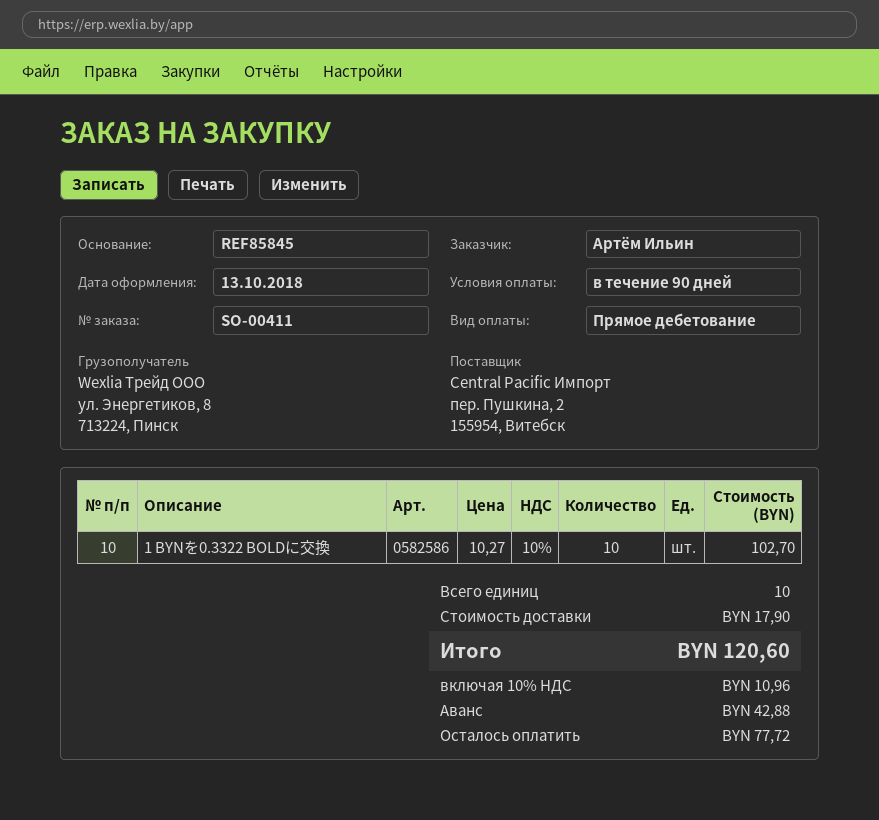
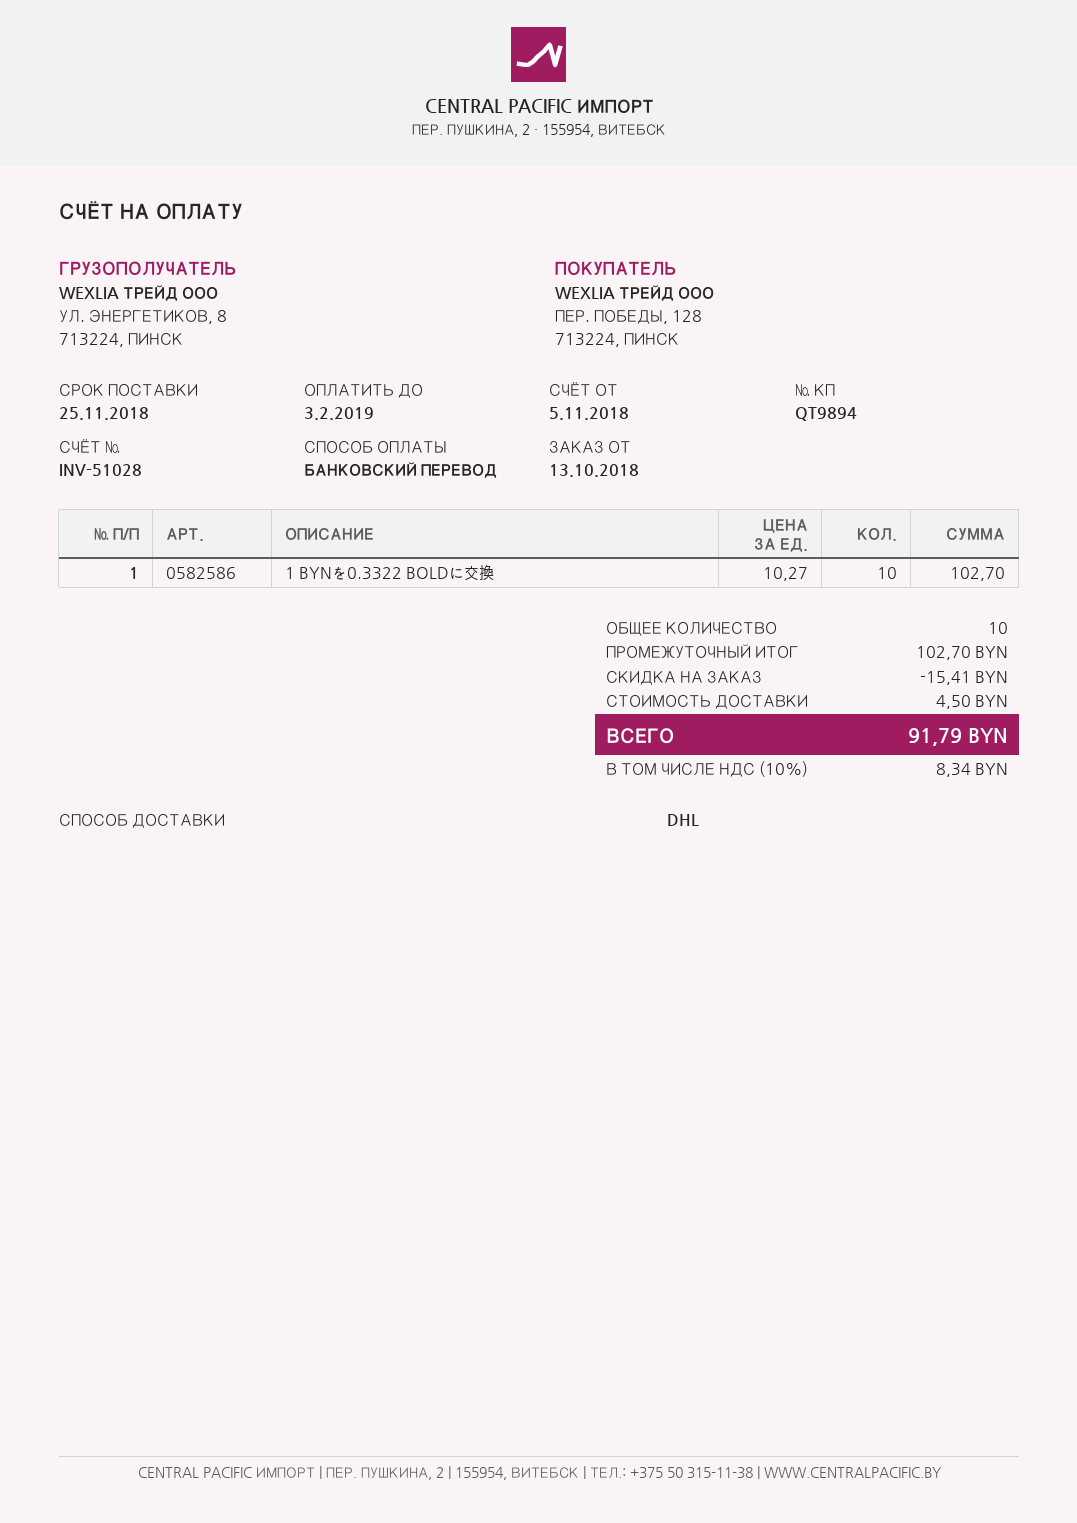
payment method: direct debit -> bank transfer
discount: none -> 15.41
shipping: 17.90 -> 4.50
tax: 10% = 10.96 -> 10% = 8.34
total: 120.60 -> 91.79

